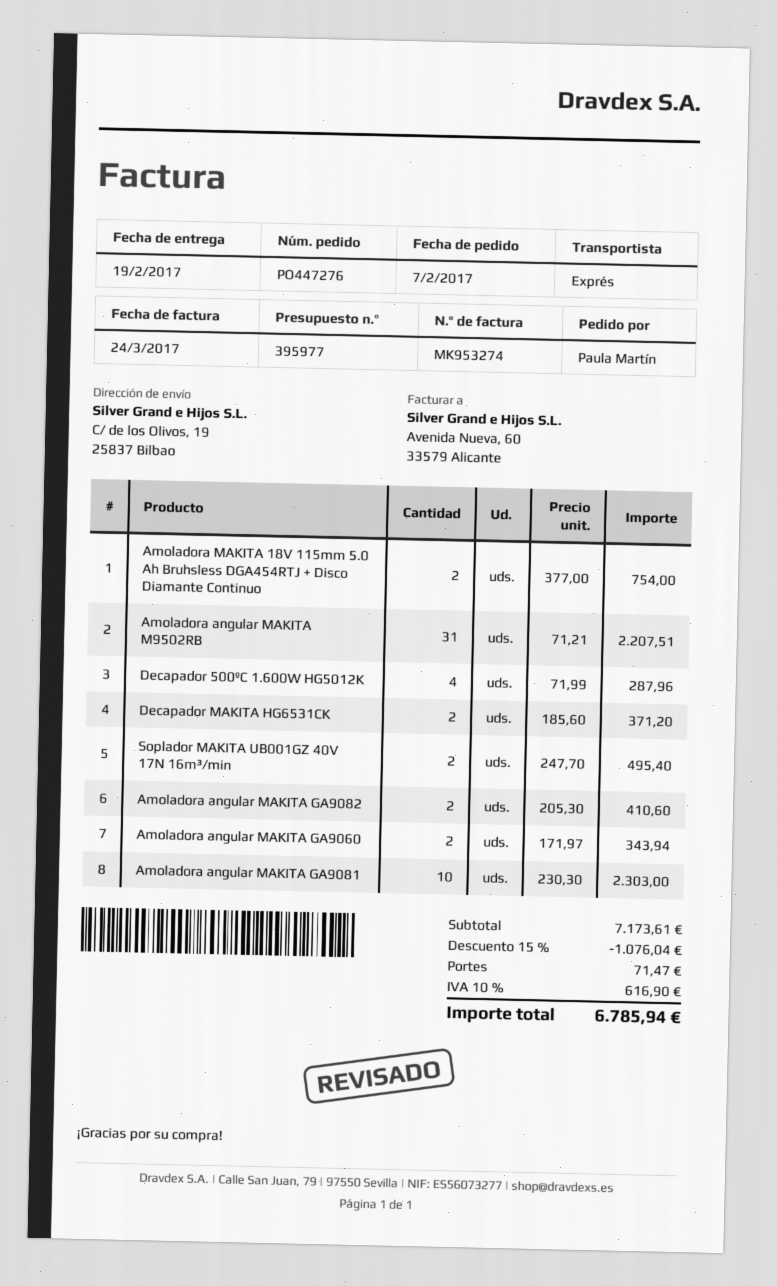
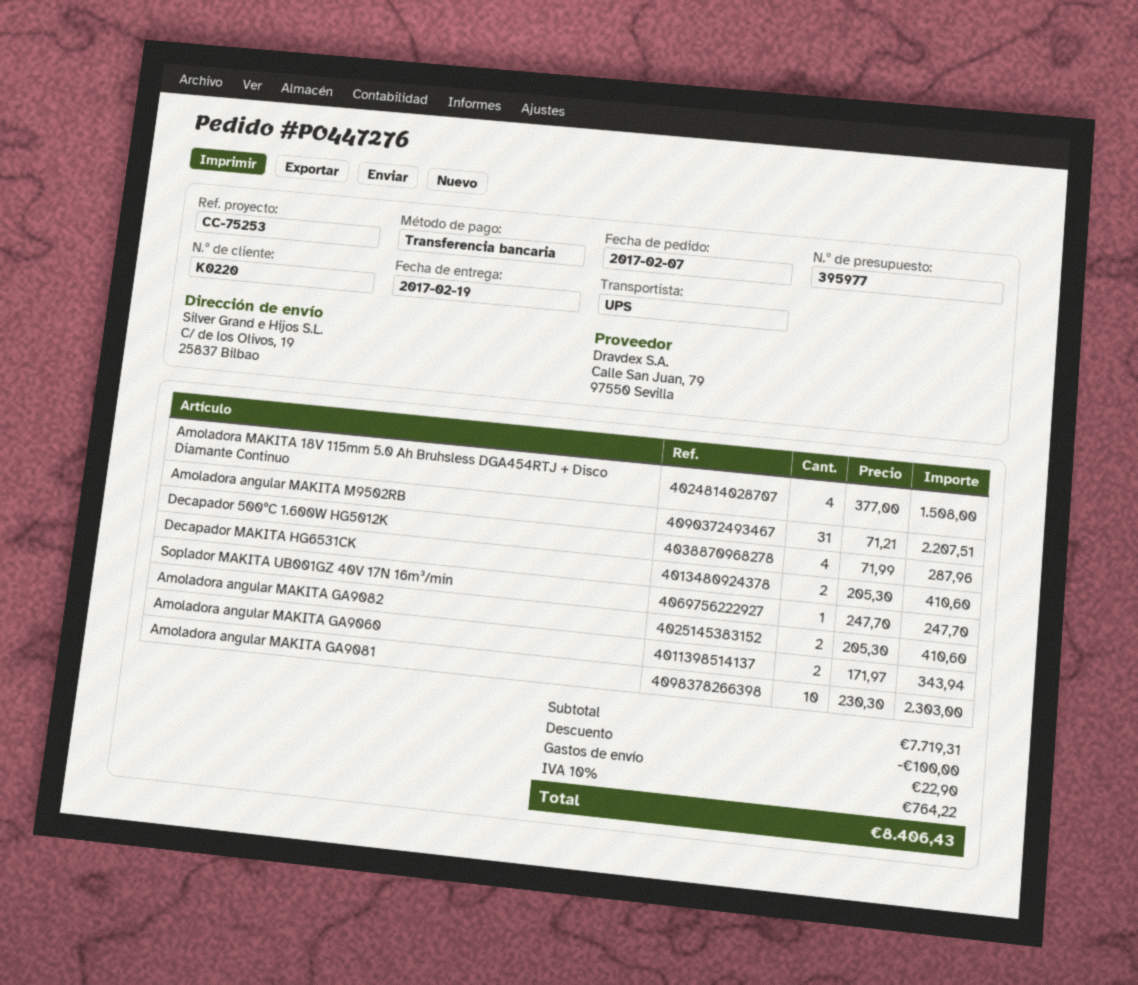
shipping method: express -> UPS
Amoladora MAKITA 18V 115mm 5.0 Ah Bruhsless DGA454RTJ + Disco Diamante Continuo: 2 x 377.00 = 754.00 -> 4 x 377.00 = 1508.00
Decapador MAKITA HG6531CK: 2 x 185.60 = 371.20 -> 2 x 205.30 = 410.60
Soplador MAKITA UB001GZ 40V 17N 16m³/min: 2 x 247.70 = 495.40 -> 1 x 247.70 = 247.70
subtotal: 7173.61 -> 7719.31
discount: 1076.04 -> 100.00
shipping: 71.47 -> 22.90
tax: 10% = 616.90 -> 10% = 764.22
total: 6785.94 -> 8406.43

